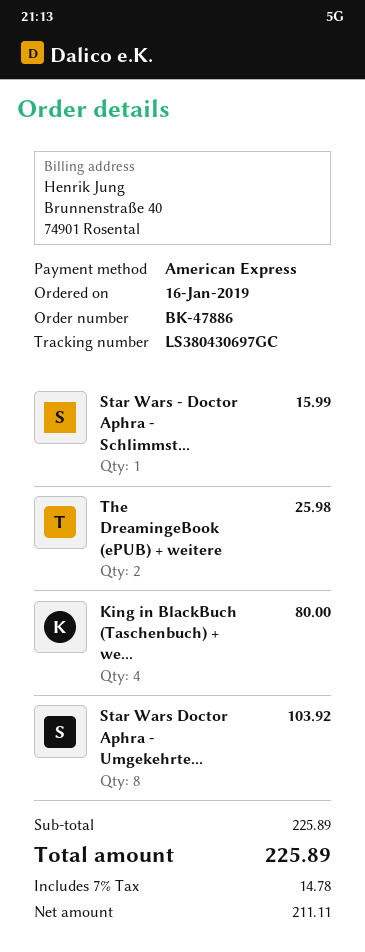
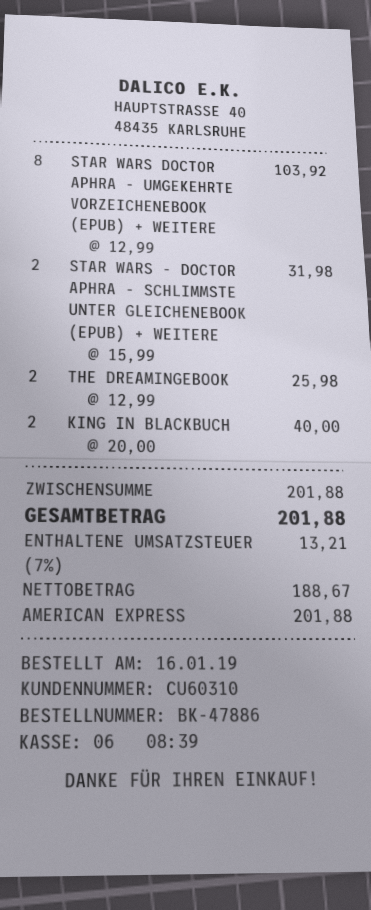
Star Wars - Doctor Aphra - Schlimmst...: 1 for 15.99 -> 2 for 31.98
King in BlackBuch (Taschenbuch) + we...: 4 for 80.00 -> 2 for 40.00
subtotal: 225.89 -> 201.88
net: 211.11 -> 188.67
tax: 7% = 14.78 -> 7% = 13.21
total: 225.89 -> 201.88

